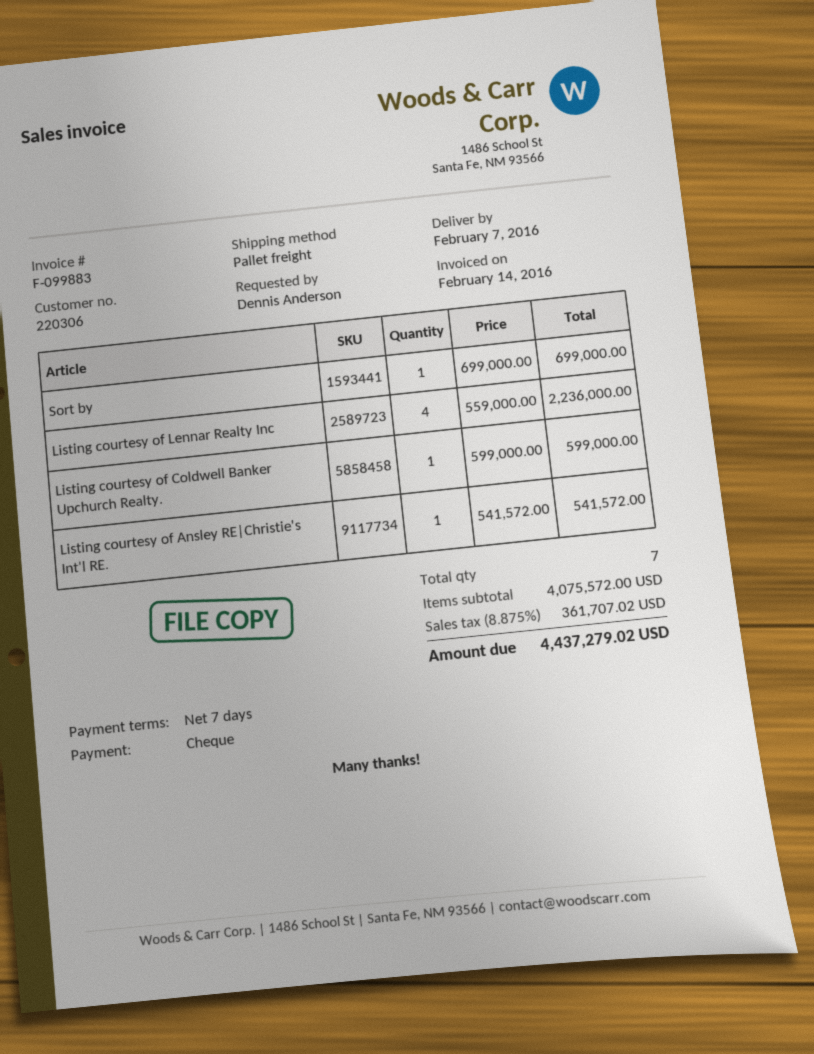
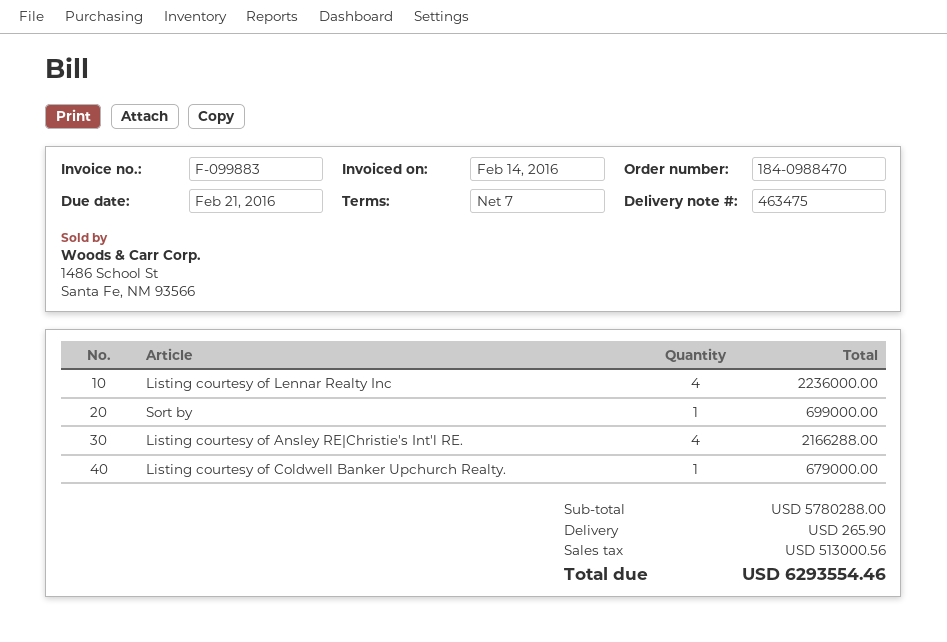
Listing courtesy of Coldwell Banker Upchurch Realty.: 1 for 599000.00 -> 1 for 679000.00
Listing courtesy of Ansley RE|Christie's Int'l RE.: 1 for 541572.00 -> 4 for 2166288.00
subtotal: 4075572.00 -> 5780288.00
shipping: none -> 265.90
tax: 361707.02 -> 513000.56
total: 4437279.02 -> 6293554.46

